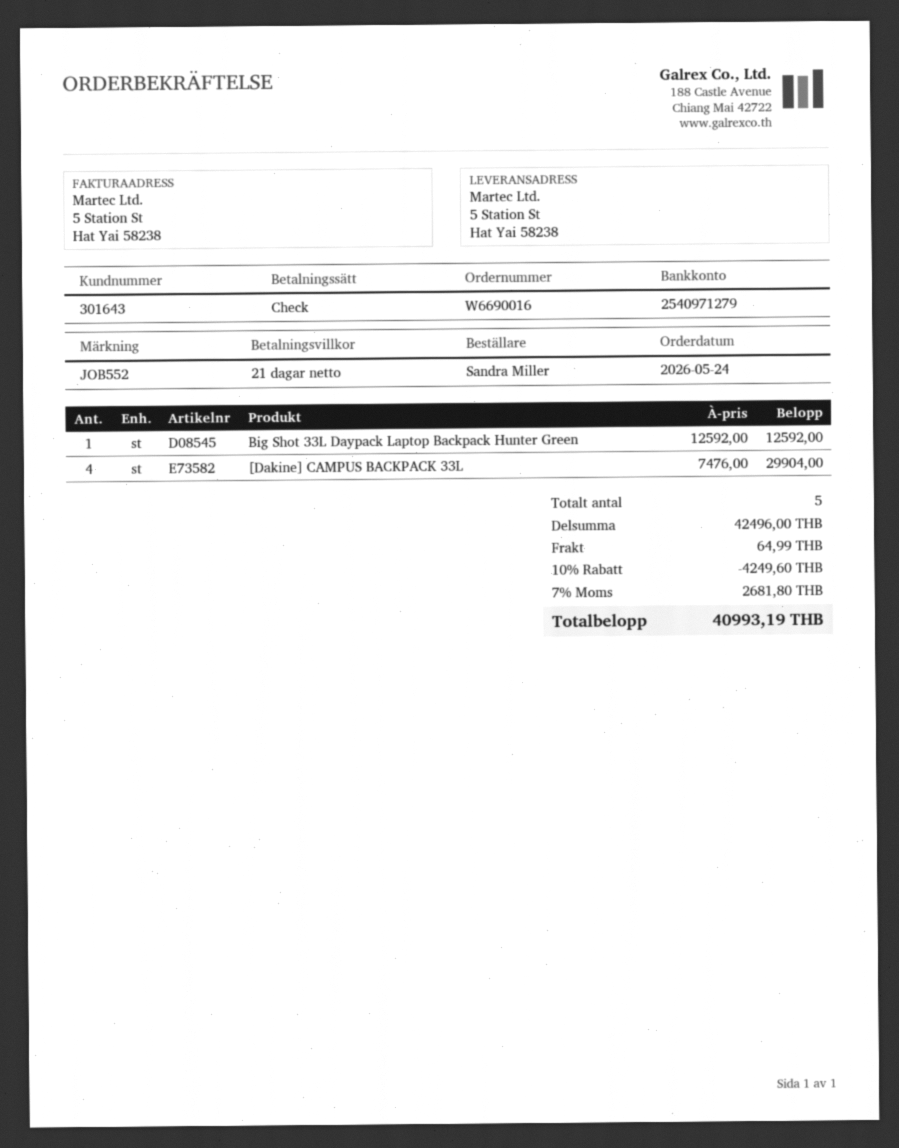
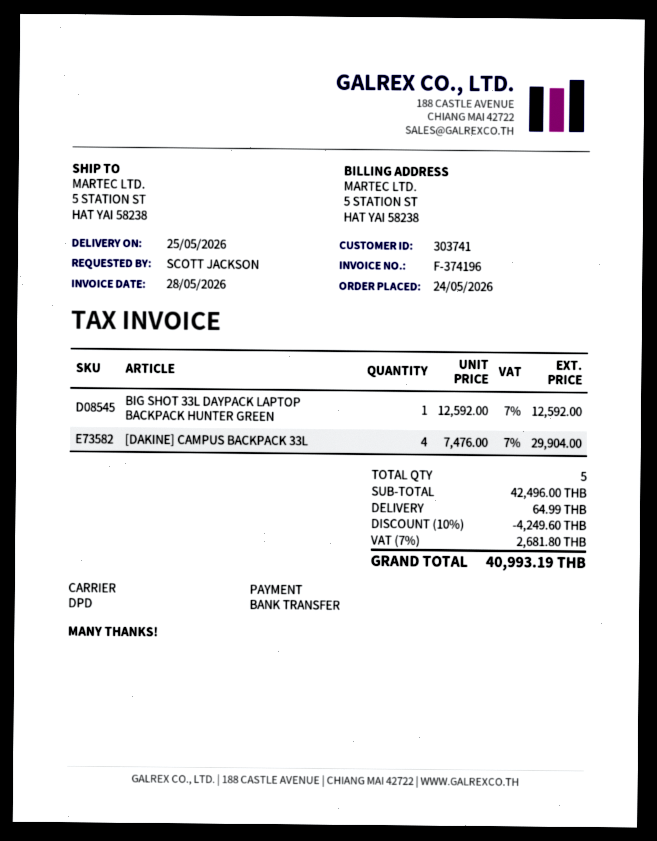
customer number: 301643 -> 303741
ordered by: Sandra Miller -> SCOTT JACKSON
payment method: cheque -> bank transfer

